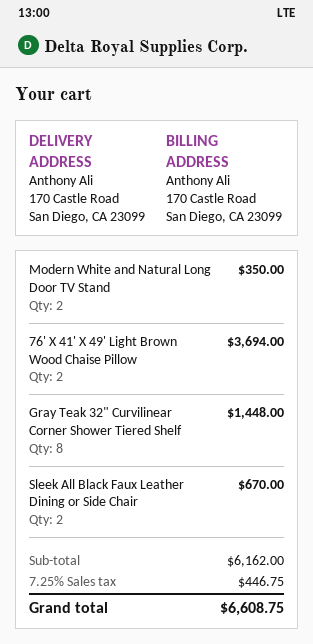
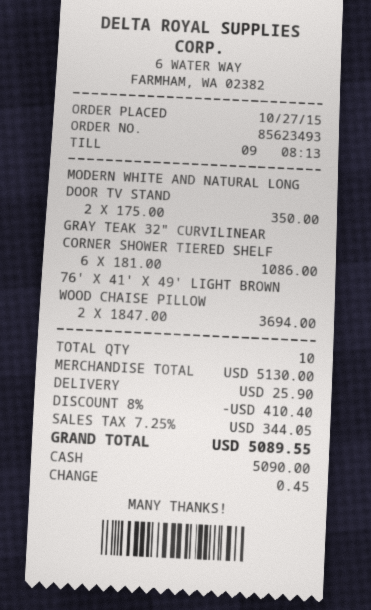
Gray Teak 32" Curvilinear Corner Shower Tiered Shelf: 8 for 1448.00 -> 6 for 1086.00
Sleek All Black Faux Leather Dining or Side Chair: 2 for 670.00 -> none
subtotal: 6162.00 -> 5130.00
discount: none -> 8% = 410.40
shipping: none -> 25.90
tax: 7.25% = 446.75 -> 7.25% = 344.05
total: 6608.75 -> 5089.55

